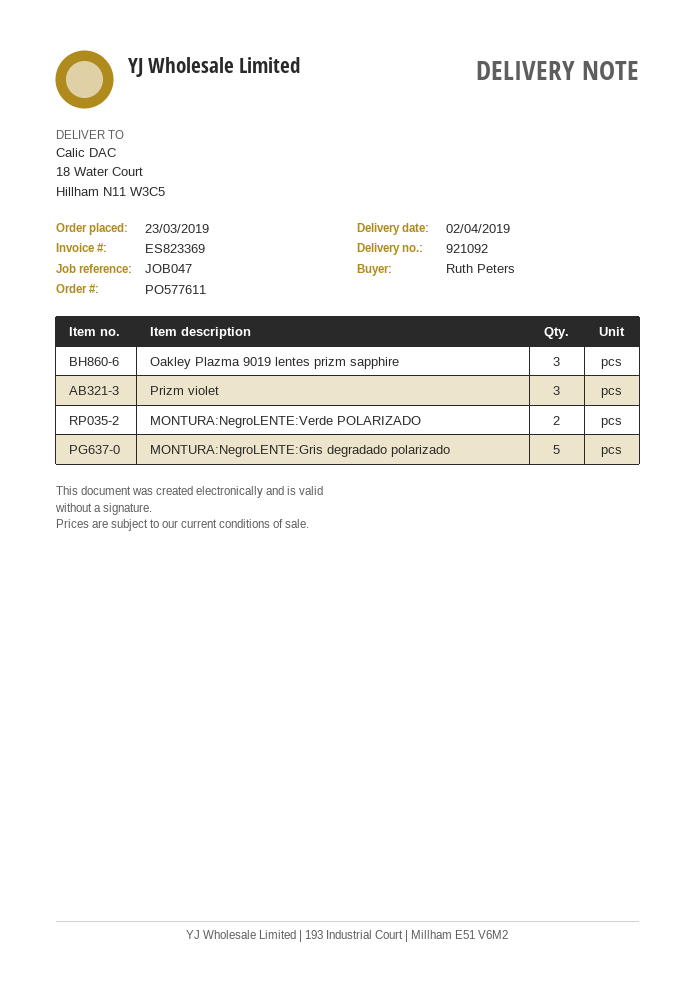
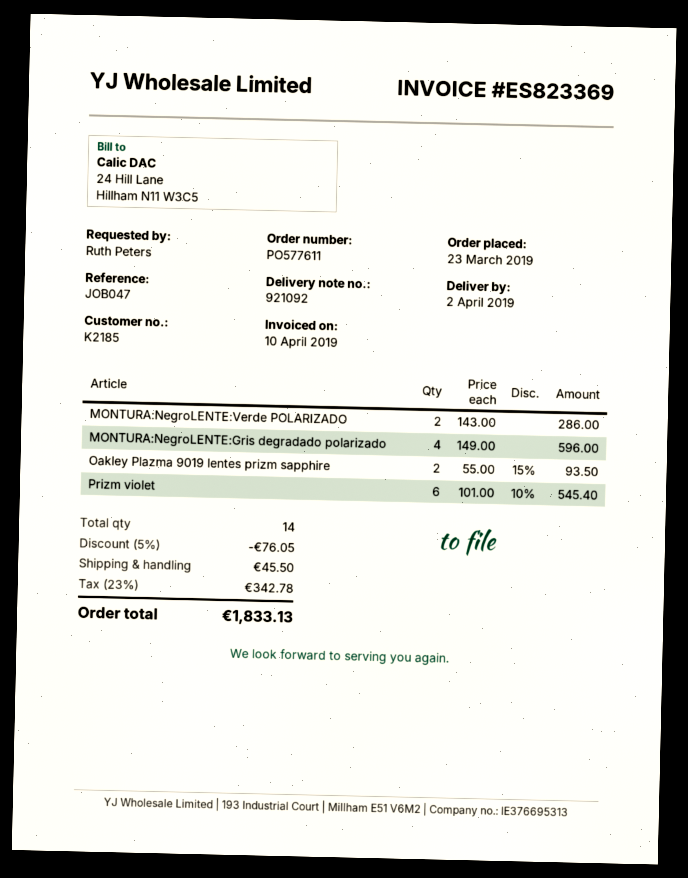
Oakley Plazma 9019 lentes prizm sapphire: 3 -> 2
Prizm violet: 3 -> 6
MONTURA:NegroLENTE:Gris degradado polarizado: 5 -> 4

